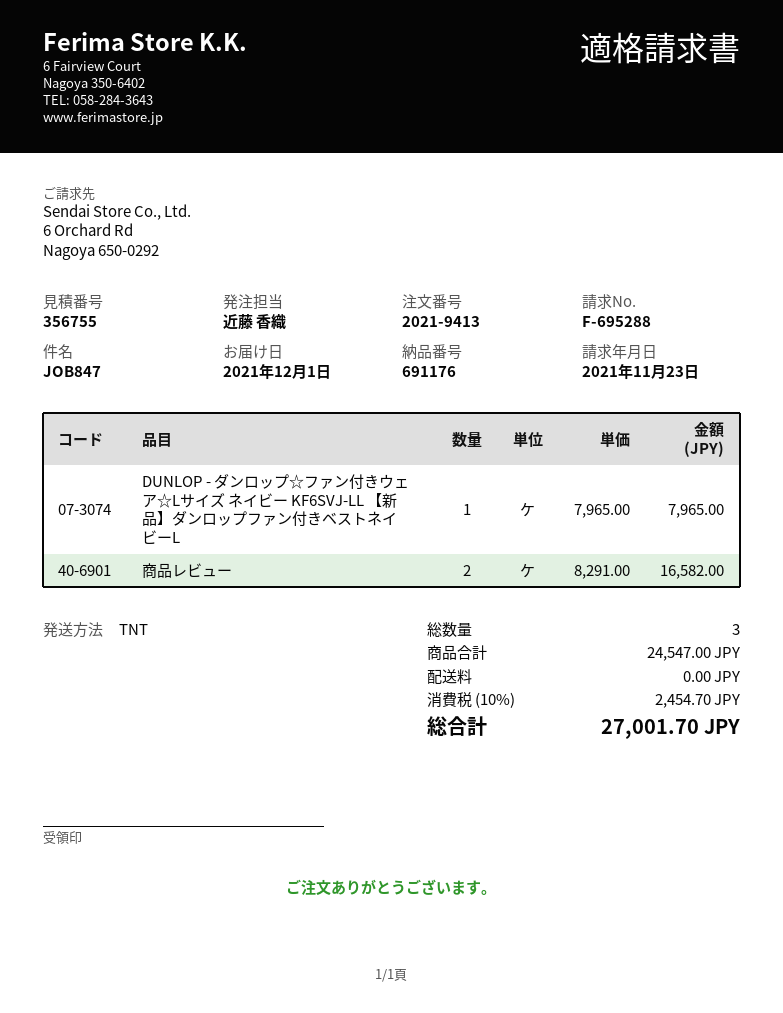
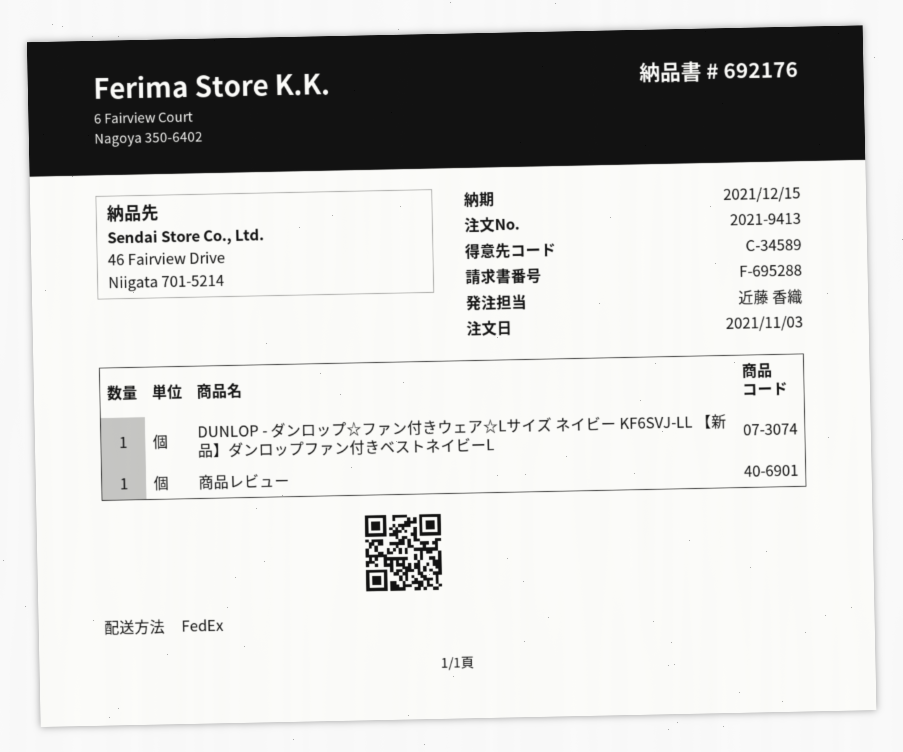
delivery note number: 691176 -> 692176
delivery date: 2021-12-01 -> 2021-12-15
shipping method: TNT -> FedEx
商品レビュー: 2 -> 1

